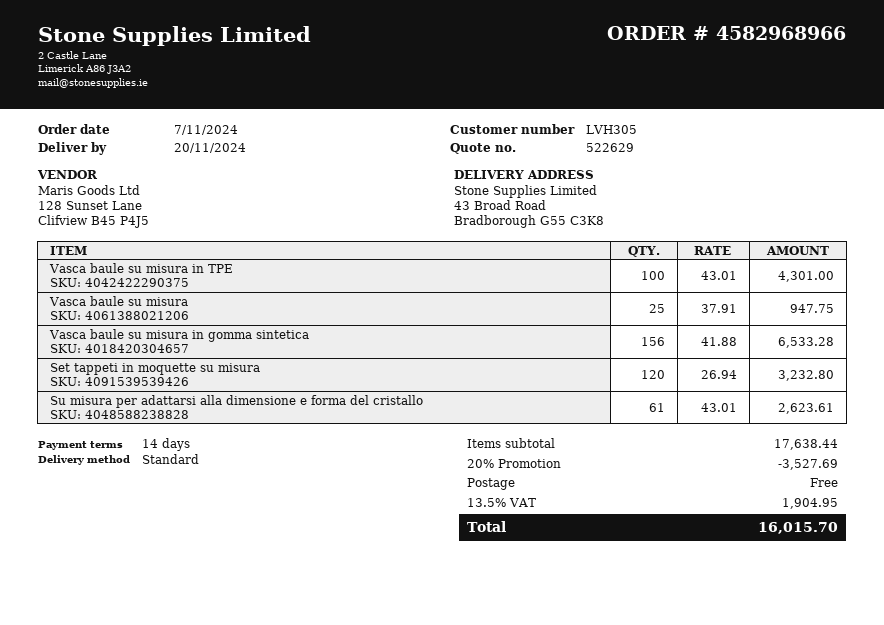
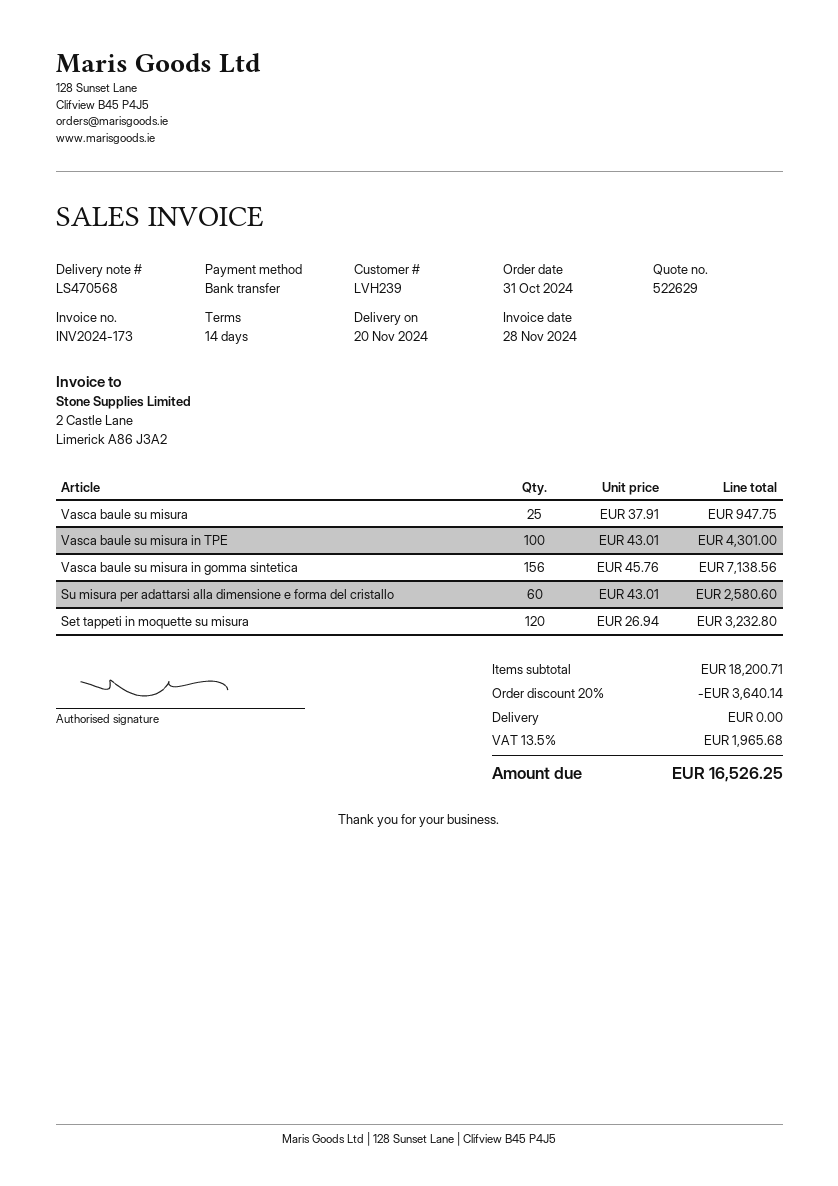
order date: 2024-11-07 -> 2024-10-31
customer number: LVH305 -> LVH239
Vasca baule su misura in gomma sintetica: 156 x 41.88 = 6533.28 -> 156 x 45.76 = 7138.56
Su misura per adattarsi alla dimensione e forma del cristallo: 61 x 43.01 = 2623.61 -> 60 x 43.01 = 2580.60
subtotal: 17638.44 -> 18200.71
discount: 20% = 3527.69 -> 20% = 3640.14
tax: 13.5% = 1904.95 -> 13.5% = 1965.68
total: 16015.70 -> 16526.25

